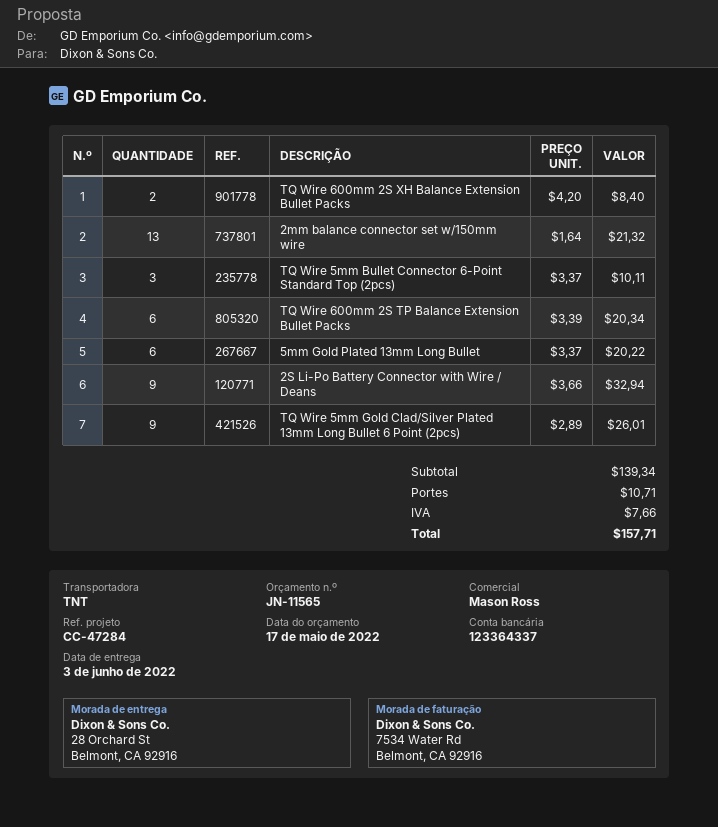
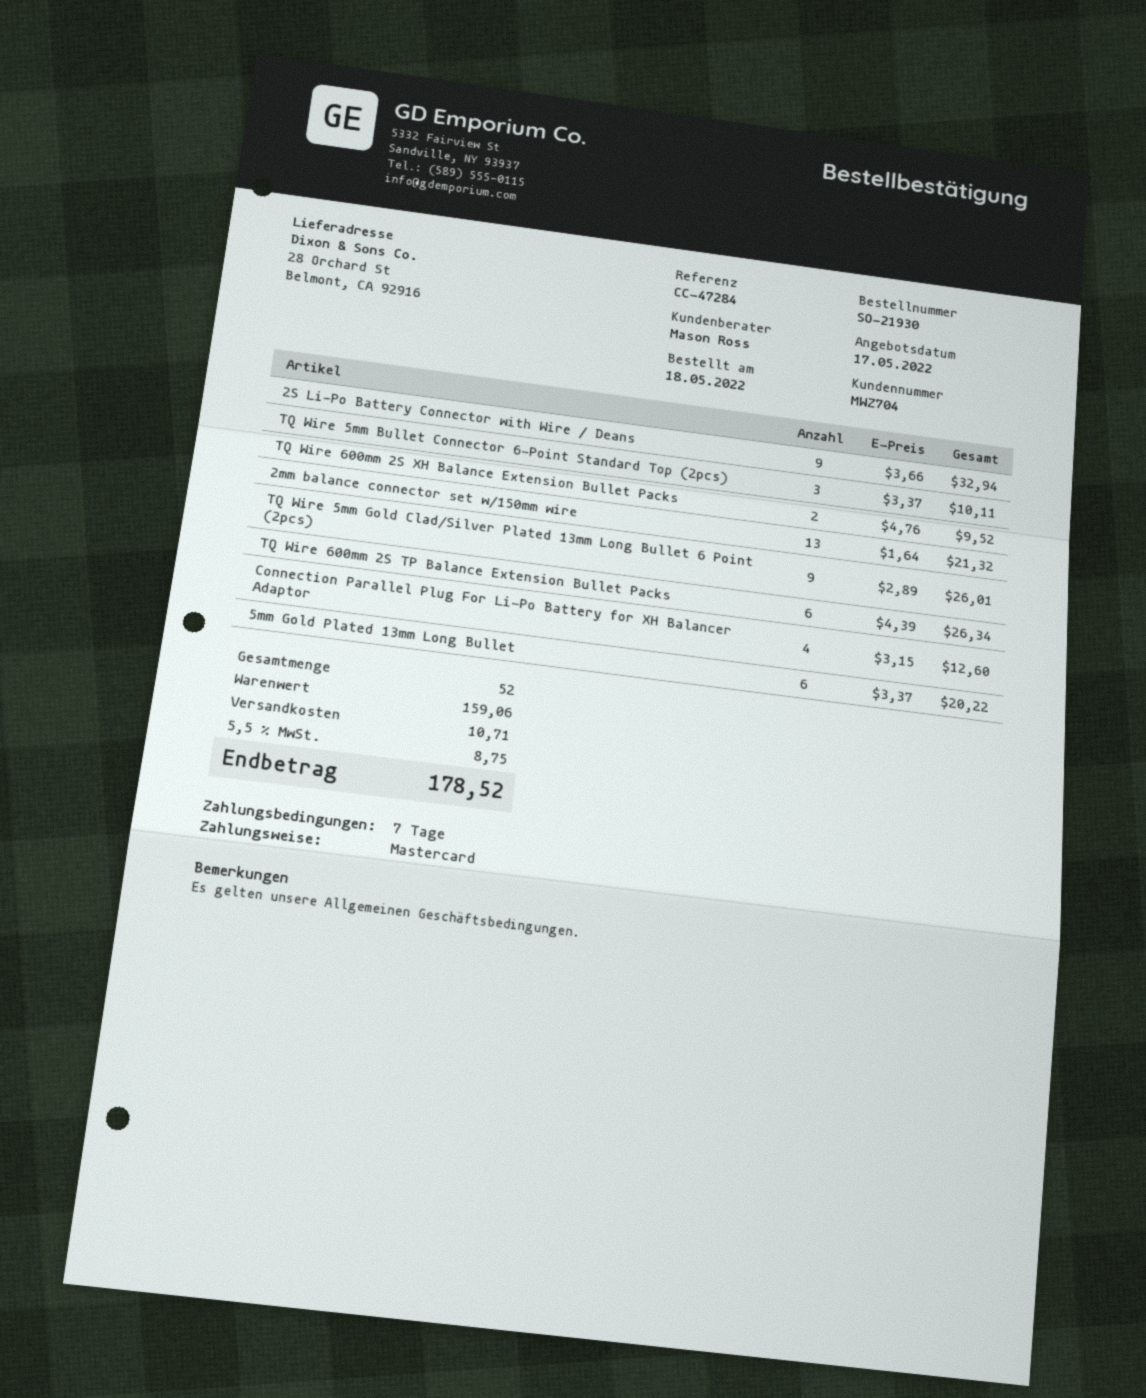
TQ Wire 600mm 2S XH Balance Extension Bullet Packs: 2 x 4.20 = 8.40 -> 2 x 4.76 = 9.52
TQ Wire 600mm 2S TP Balance Extension Bullet Packs: 6 x 3.39 = 20.34 -> 6 x 4.39 = 26.34
Connection Parallel Plug For Li-Po Battery for XH Balancer Adaptor: none -> 4 x 3.15 = 12.60
subtotal: 139.34 -> 159.06
tax: 7.66 -> 8.75
total: 157.71 -> 178.52

